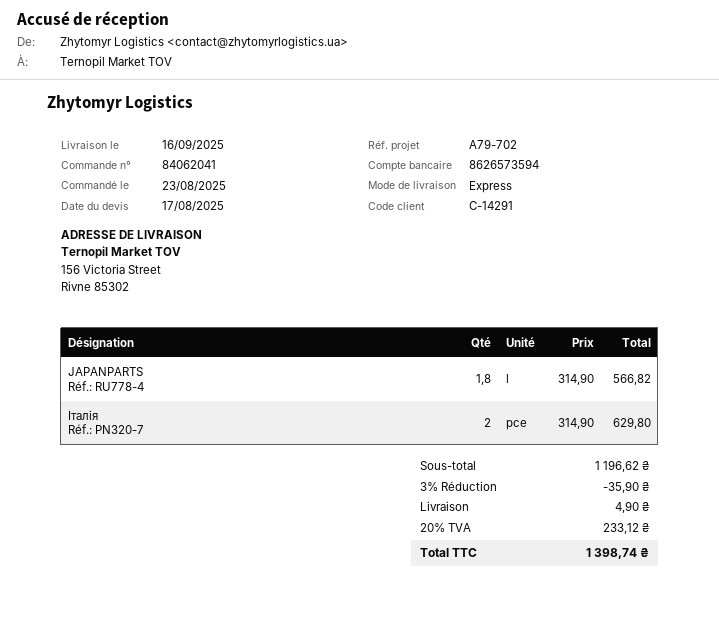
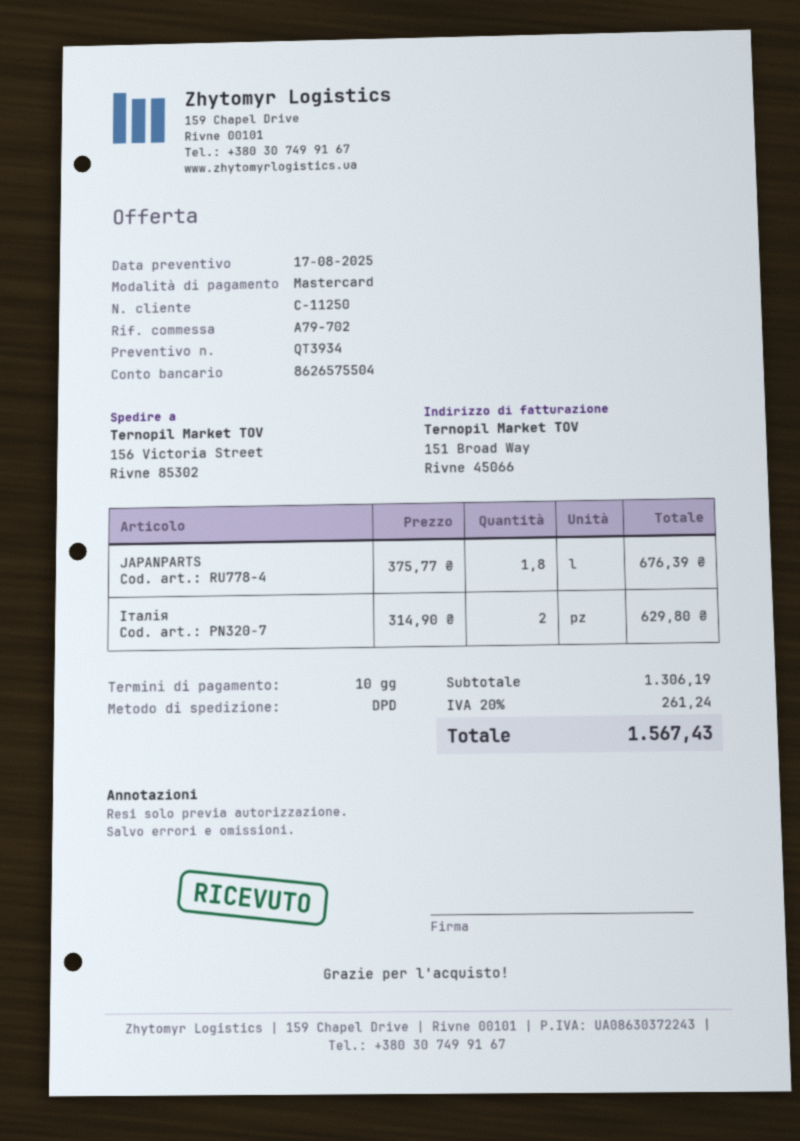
customer number: C-14291 -> C-11250
bank account: 8626573594 -> 8626575504
shipping method: express -> DPD
JAPANPARTS: 1.8 x 314.90 = 566.82 -> 1.8 x 375.77 = 676.39
subtotal: 1196.62 -> 1306.19
discount: 3% = 35.90 -> none
shipping: 4.90 -> none
tax: 20% = 233.12 -> 20% = 261.24
total: 1398.74 -> 1567.43

